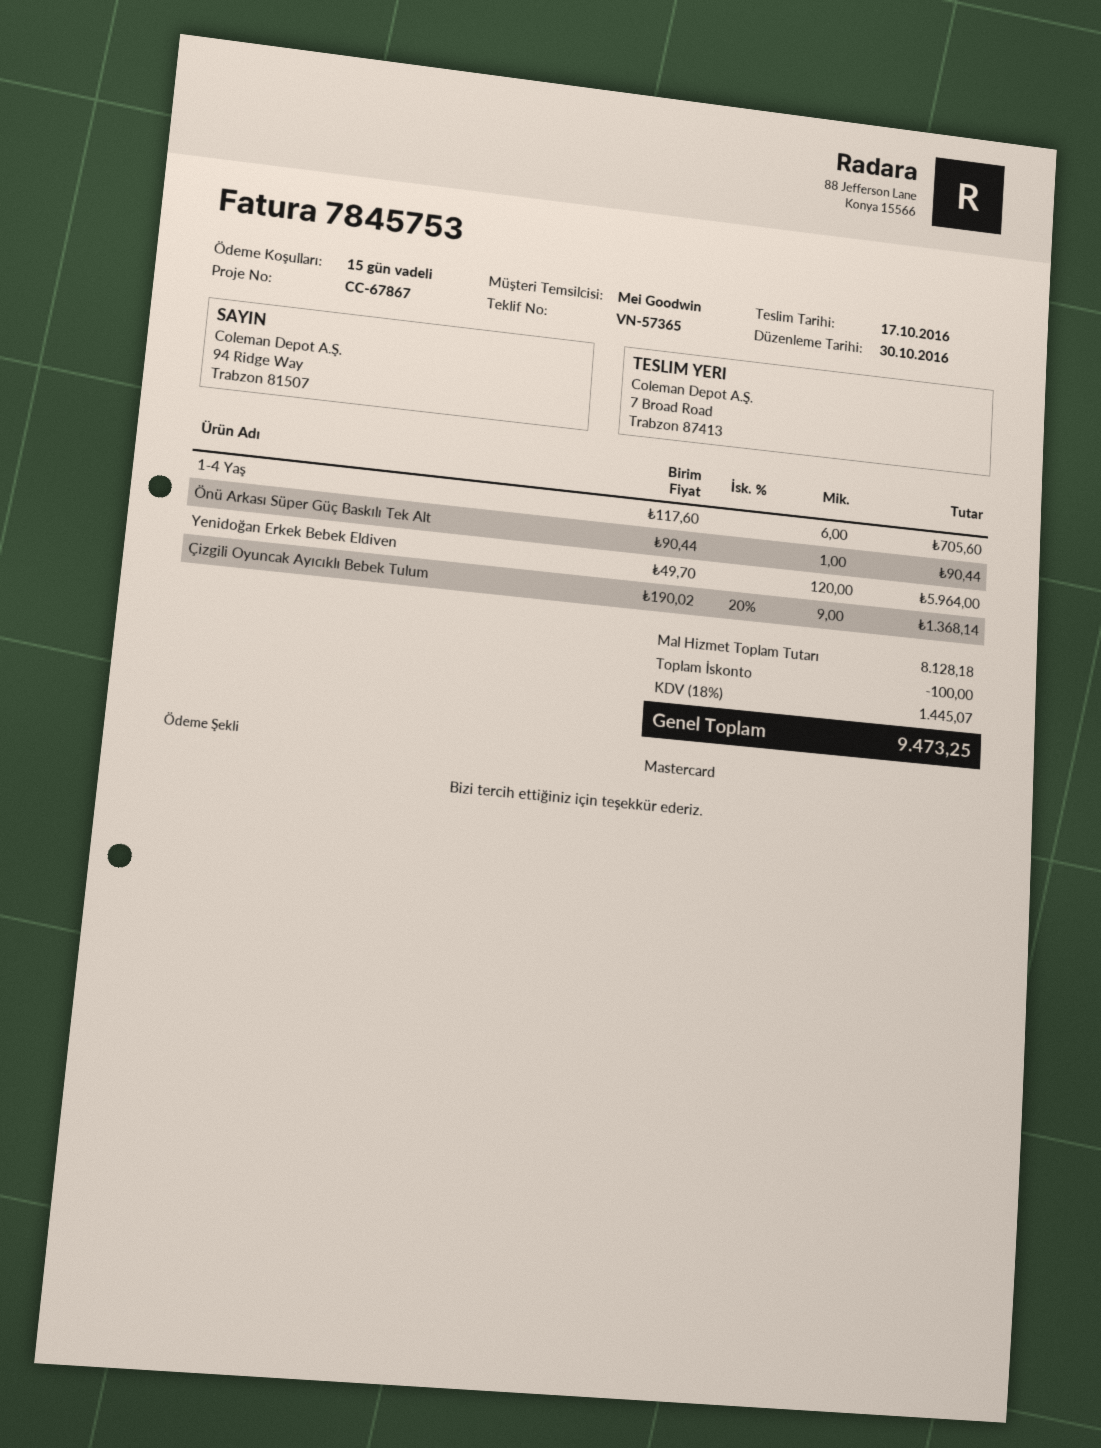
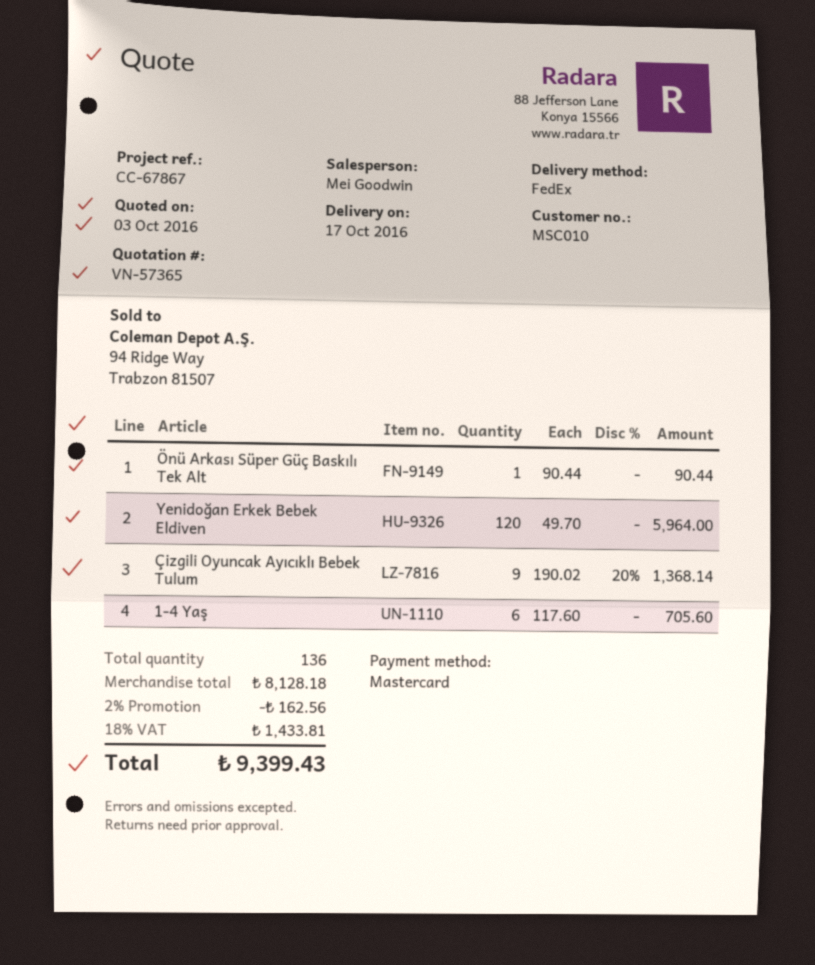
discount: 100.00 -> 162.56
tax: 18% = 1445.07 -> 18% = 1433.81
total: 9473.25 -> 9399.43

